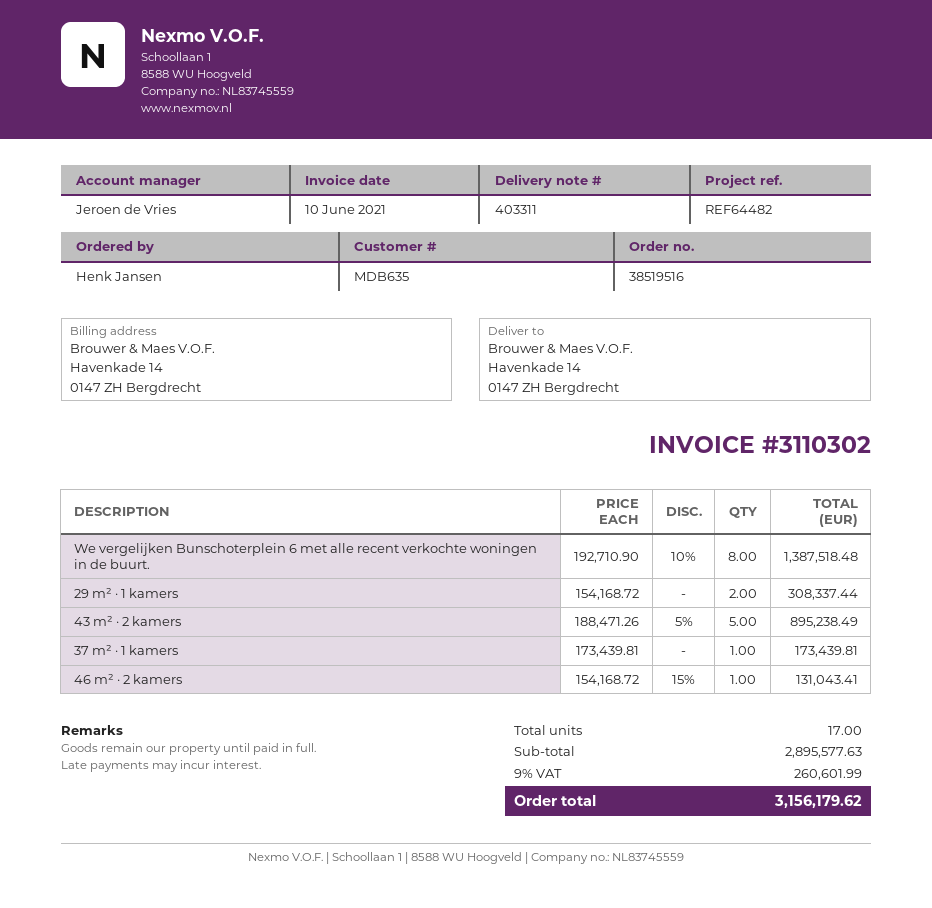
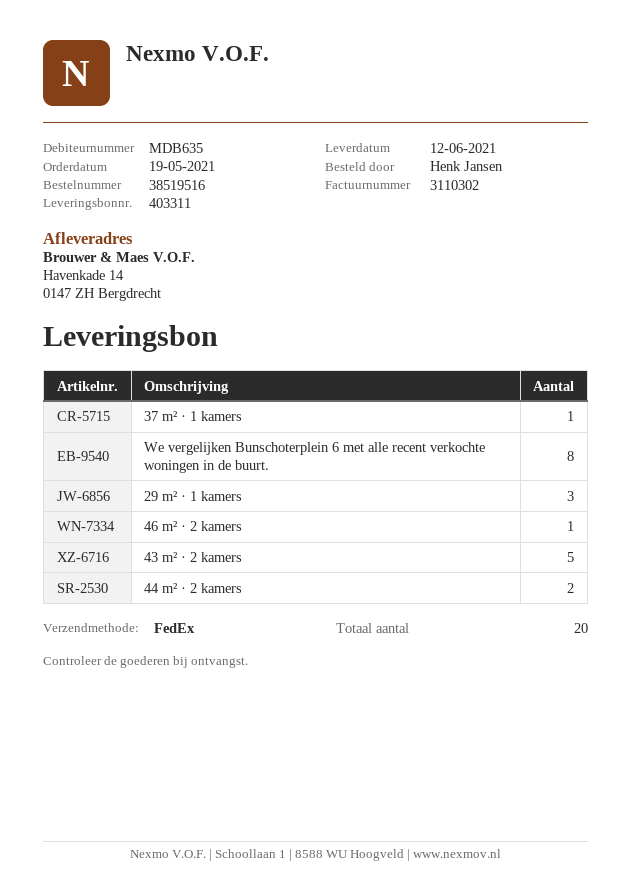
29 m² · 1 kamers: 2 -> 3
44 m² · 2 kamers: none -> 2
total quantity: 17 -> 20

